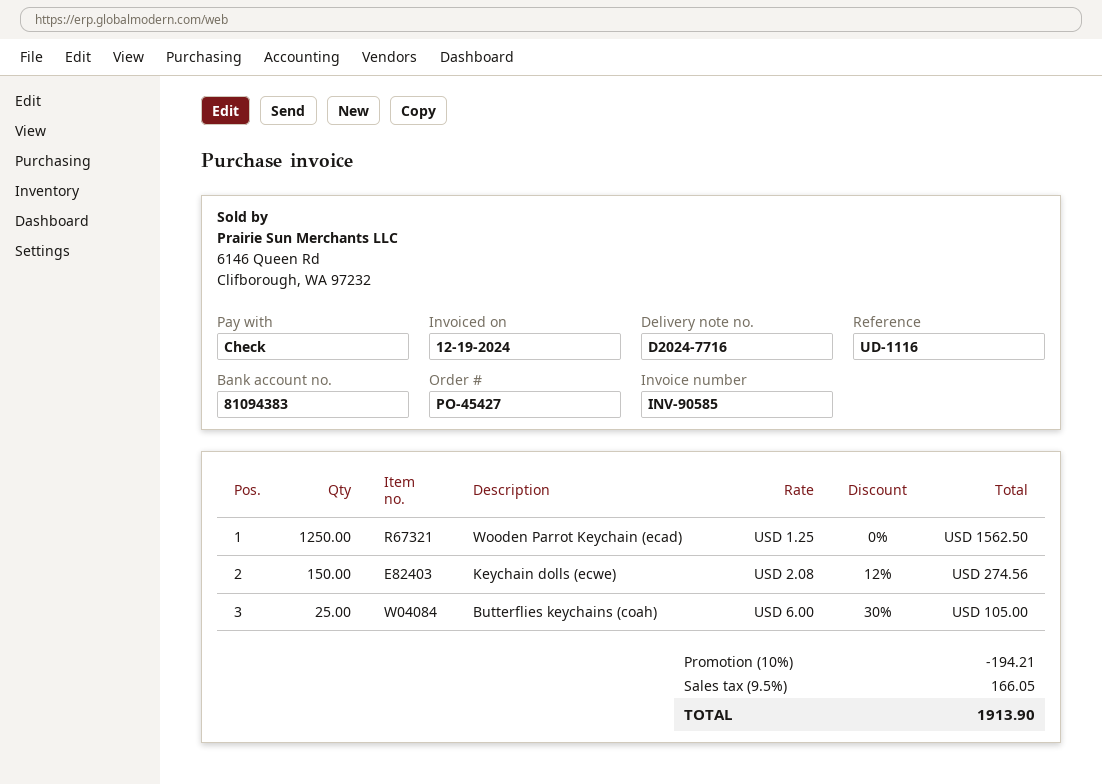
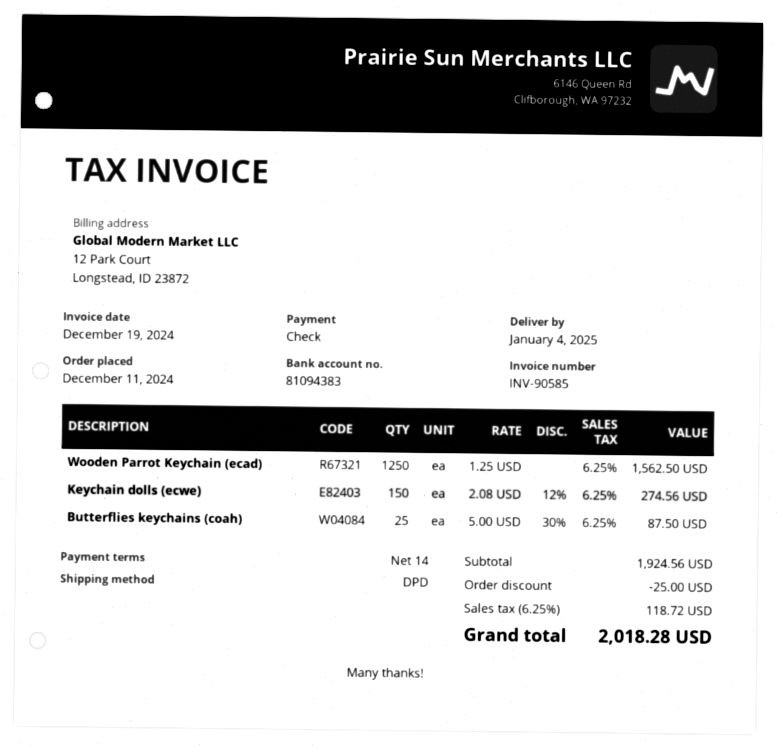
Butterflies keychains (coah): 25 x 6.00 - 30% = 105.00 -> 25 x 5.00 - 30% = 87.50
discount: 194.21 -> 25.00
tax: 9.5% = 166.05 -> 6.25% = 118.72
total: 1913.90 -> 2018.28

